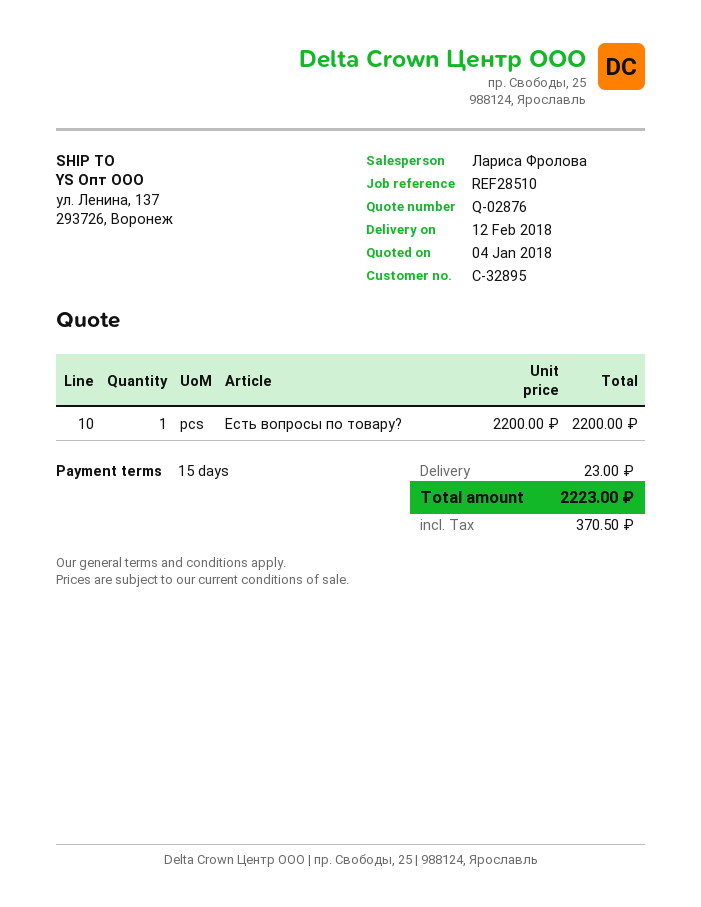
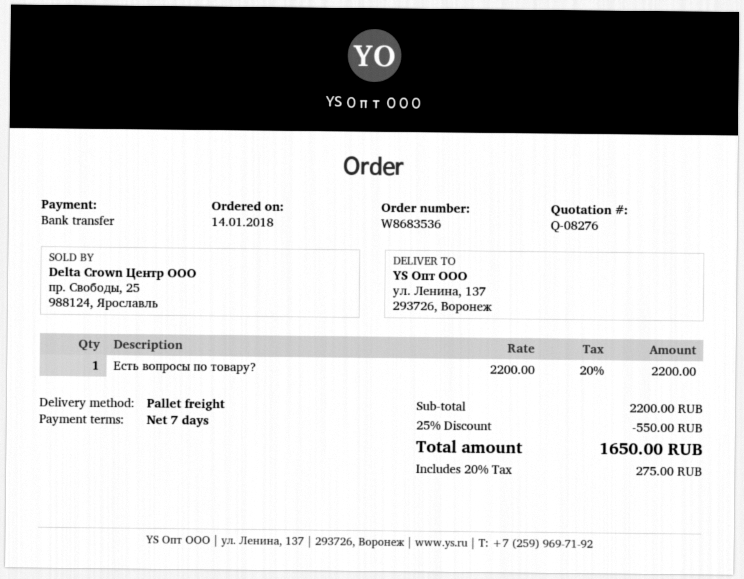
quote number: Q-02876 -> Q-08276
payment terms: 15 days -> 7 days
discount: none -> 25% = 550.00
shipping: 23.00 -> none
tax: 370.50 -> 275.00
total: 2223.00 -> 1650.00

